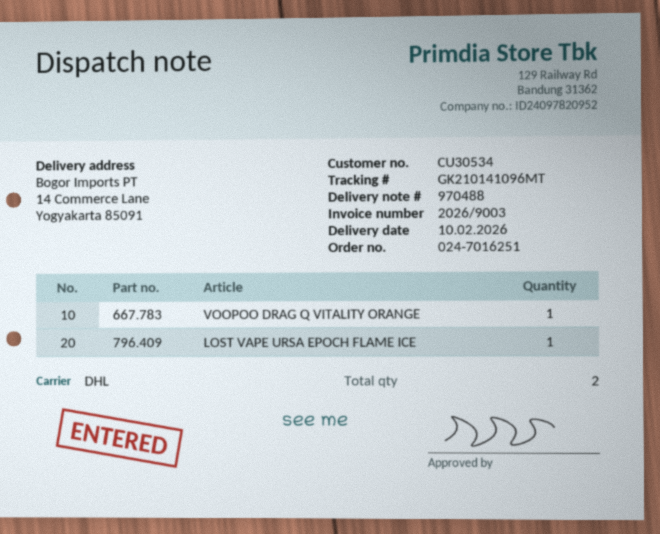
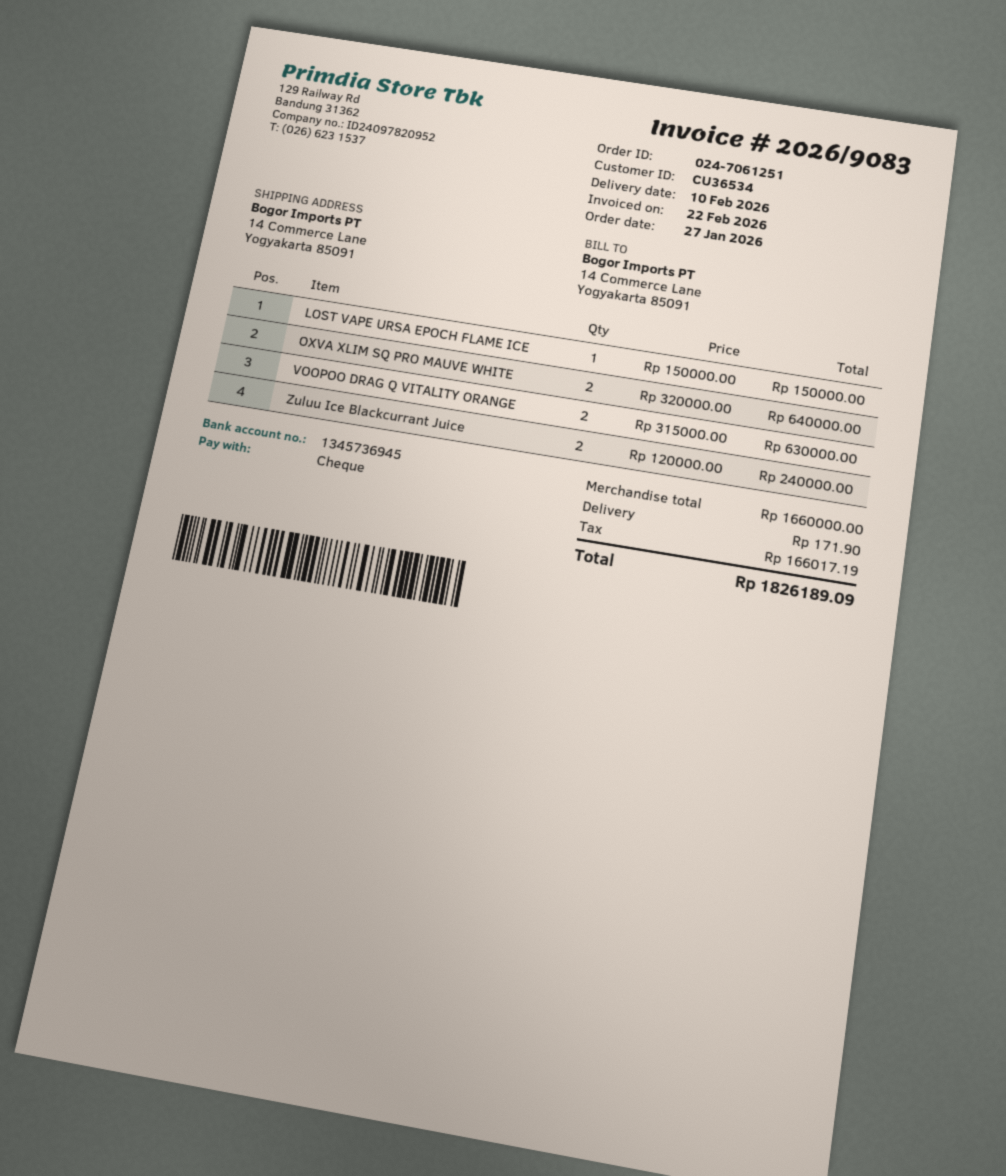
order number: 024-7016251 -> 024-7061251
invoice number: 2026/9003 -> 2026/9083
customer number: CU30534 -> CU36534
VOOPOO DRAG Q VITALITY ORANGE: 1 -> 2
OXVA XLIM SQ PRO MAUVE WHITE: none -> 2
Zuluu Ice Blackcurrant Juice: none -> 2

